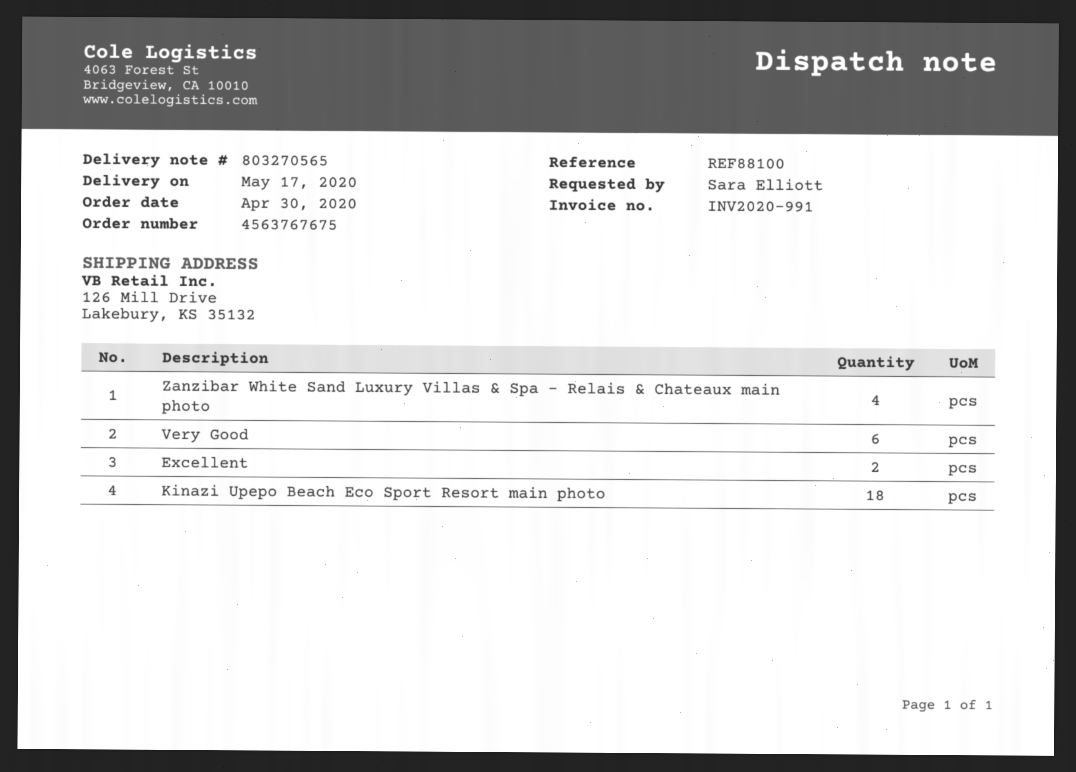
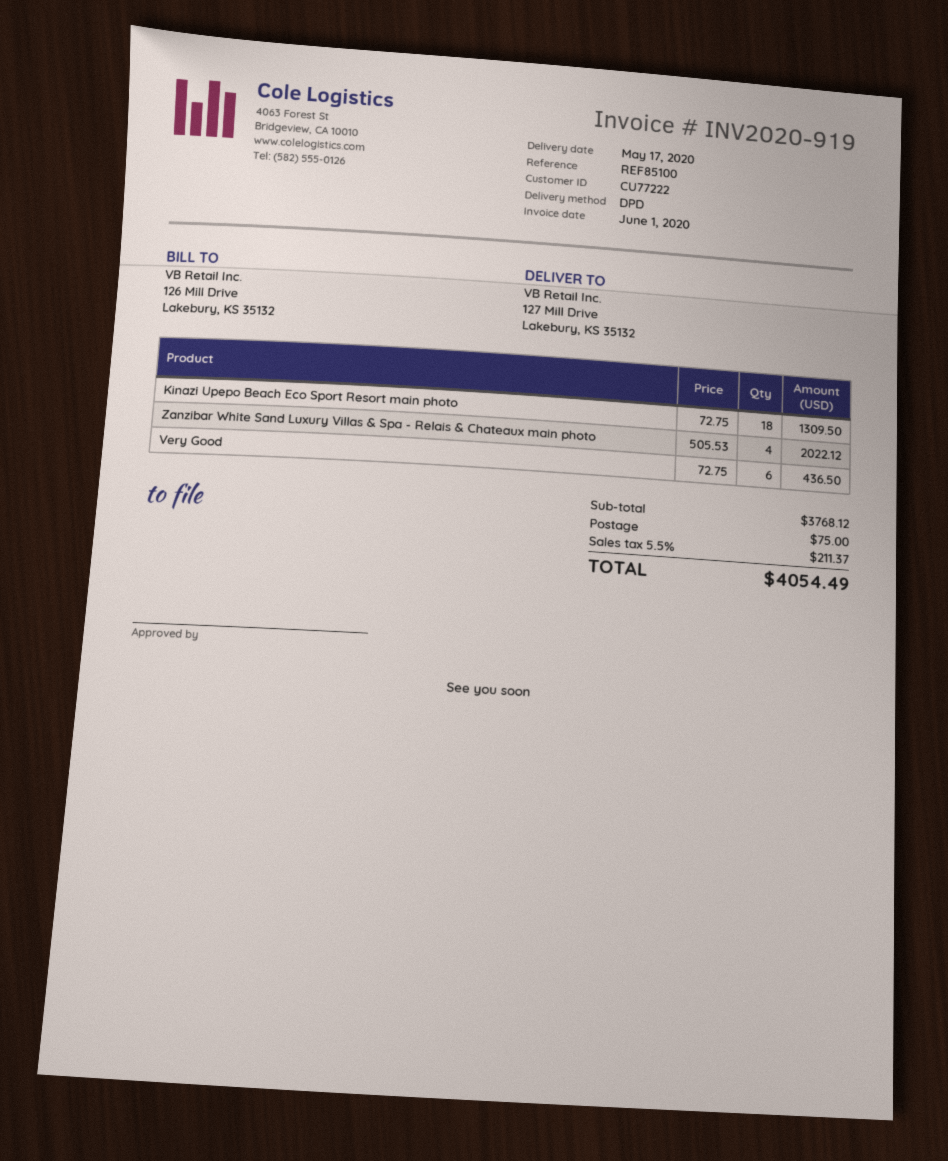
invoice number: INV2020-991 -> INV2020-919
reference: REF88100 -> REF85100
ship to: 126 Mill Drive, Lakebury, KS 35132 -> 127 Mill Drive, Lakebury, KS 35132
Excellent: 2 -> none

